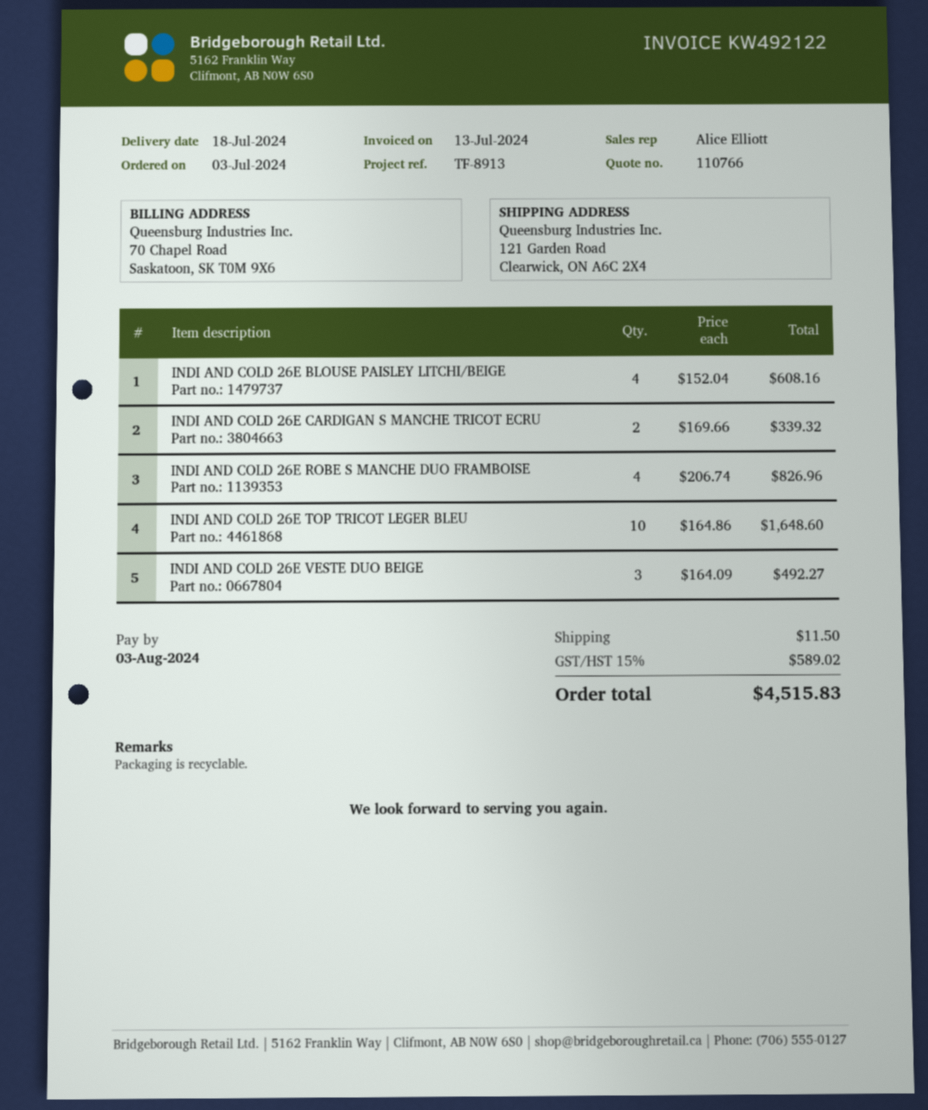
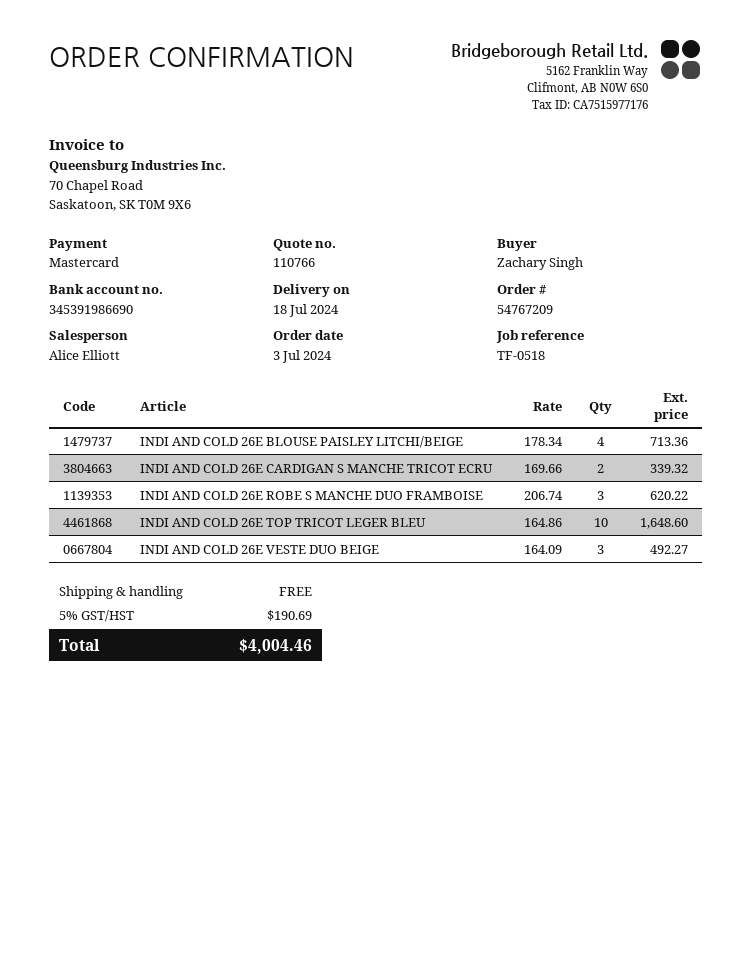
reference: TF-8913 -> TF-0518
INDI AND COLD 26E BLOUSE PAISLEY LITCHI/BEIGE: 4 x 152.04 = 608.16 -> 4 x 178.34 = 713.36
INDI AND COLD 26E ROBE S MANCHE DUO FRAMBOISE: 4 x 206.74 = 826.96 -> 3 x 206.74 = 620.22
shipping: 11.50 -> 0.00
tax: 15% = 589.02 -> 5% = 190.69
total: 4515.83 -> 4004.46

